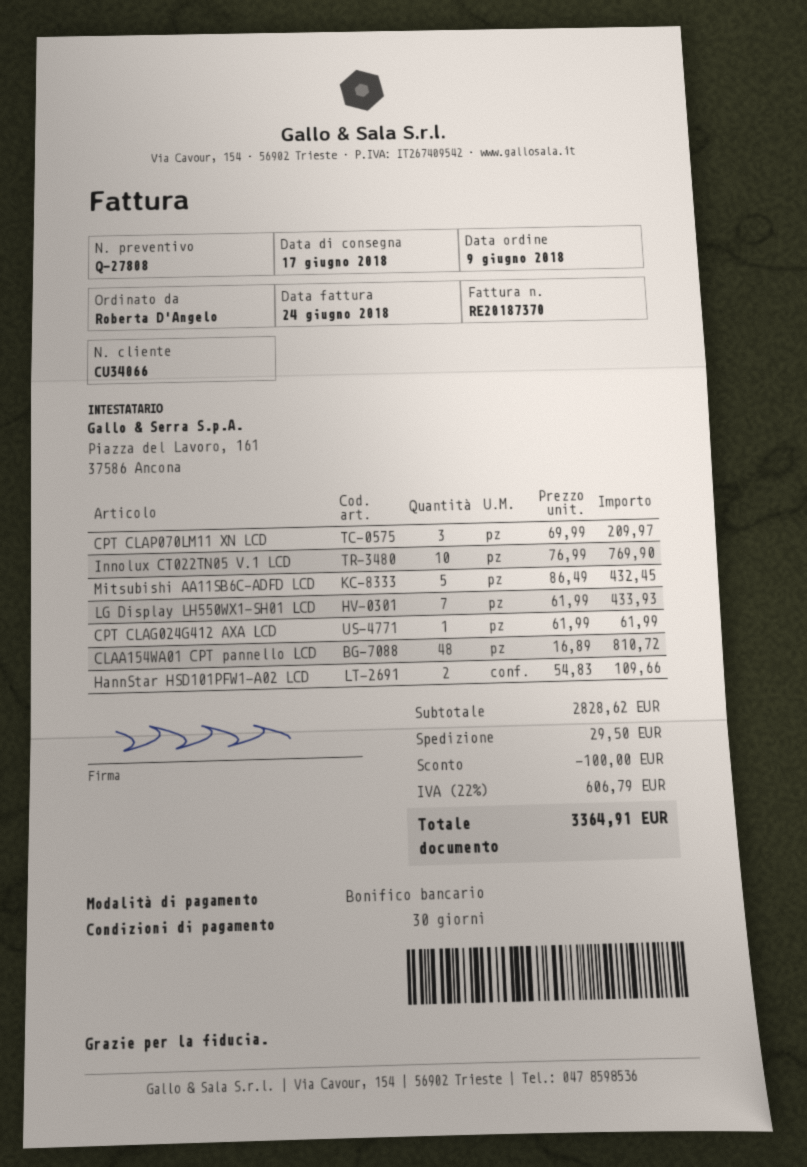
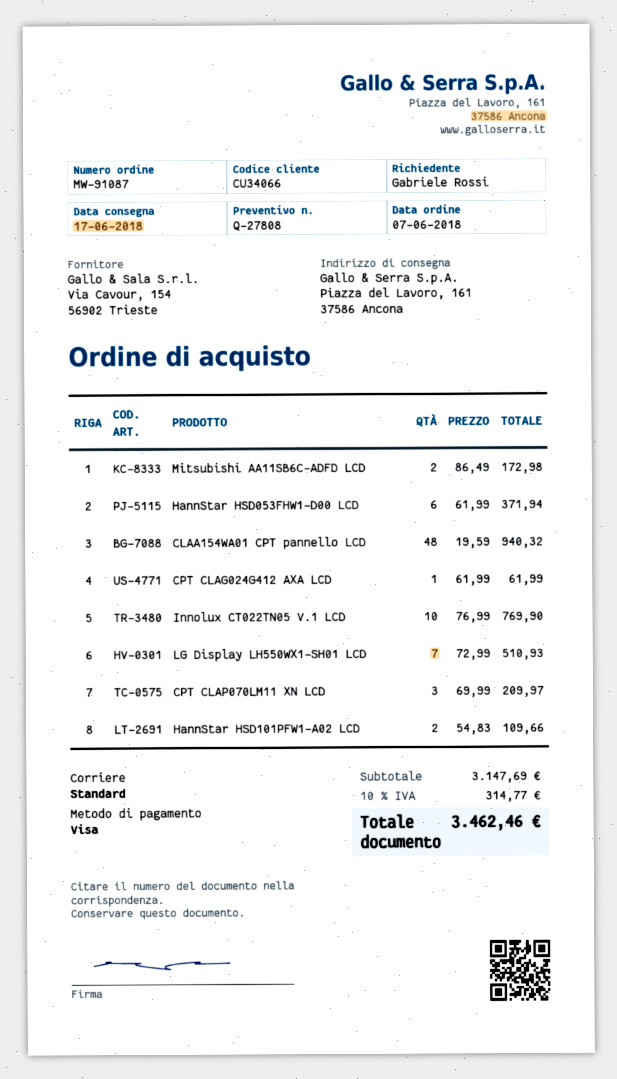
order date: 2018-06-09 -> 2018-06-07
ordered by: Roberta D'Angelo -> Gabriele Rossi
payment method: bank transfer -> Visa
Mitsubishi AA11SB6C-ADFD LCD: 5 x 86.49 = 432.45 -> 2 x 86.49 = 172.98
LG Display LH550WX1-SH01 LCD: 7 x 61.99 = 433.93 -> 7 x 72.99 = 510.93
CLAA154WA01 CPT pannello LCD: 48 x 16.89 = 810.72 -> 48 x 19.59 = 940.32
HannStar HSD053FHW1-D00 LCD: none -> 6 x 61.99 = 371.94
subtotal: 2828.62 -> 3147.69
discount: 100.00 -> none
shipping: 29.50 -> none
tax: 22% = 606.79 -> 10% = 314.77
total: 3364.91 -> 3462.46

